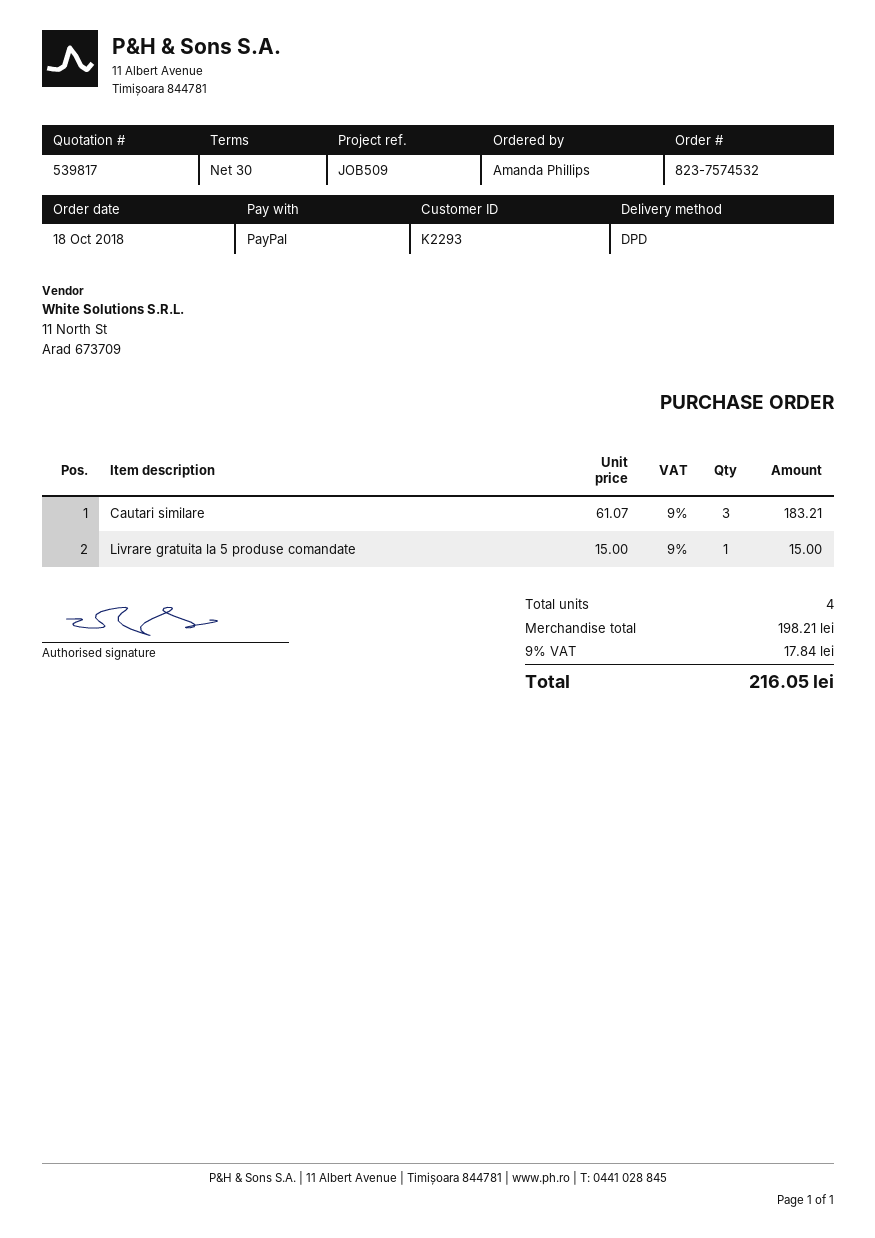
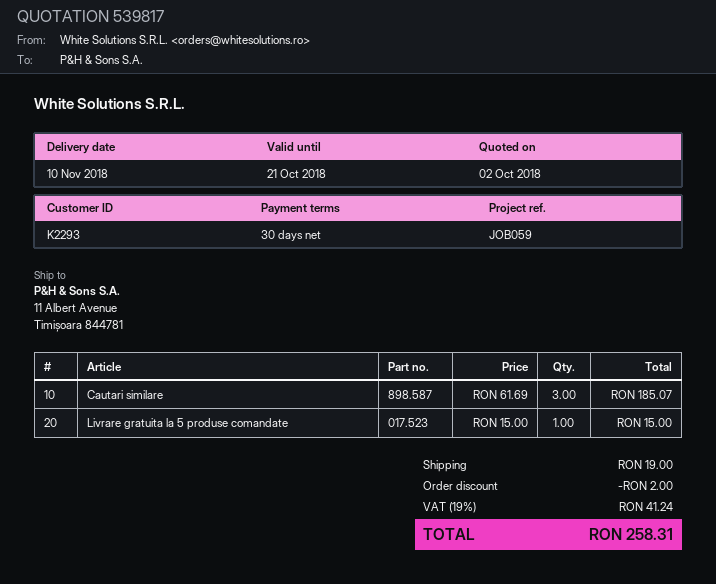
reference: JOB509 -> JOB059
Cautari similare: 3 x 61.07 = 183.21 -> 3 x 61.69 = 185.07
discount: none -> 2.00
shipping: none -> 19.00
tax: 9% = 17.84 -> 19% = 41.24
total: 216.05 -> 258.31

